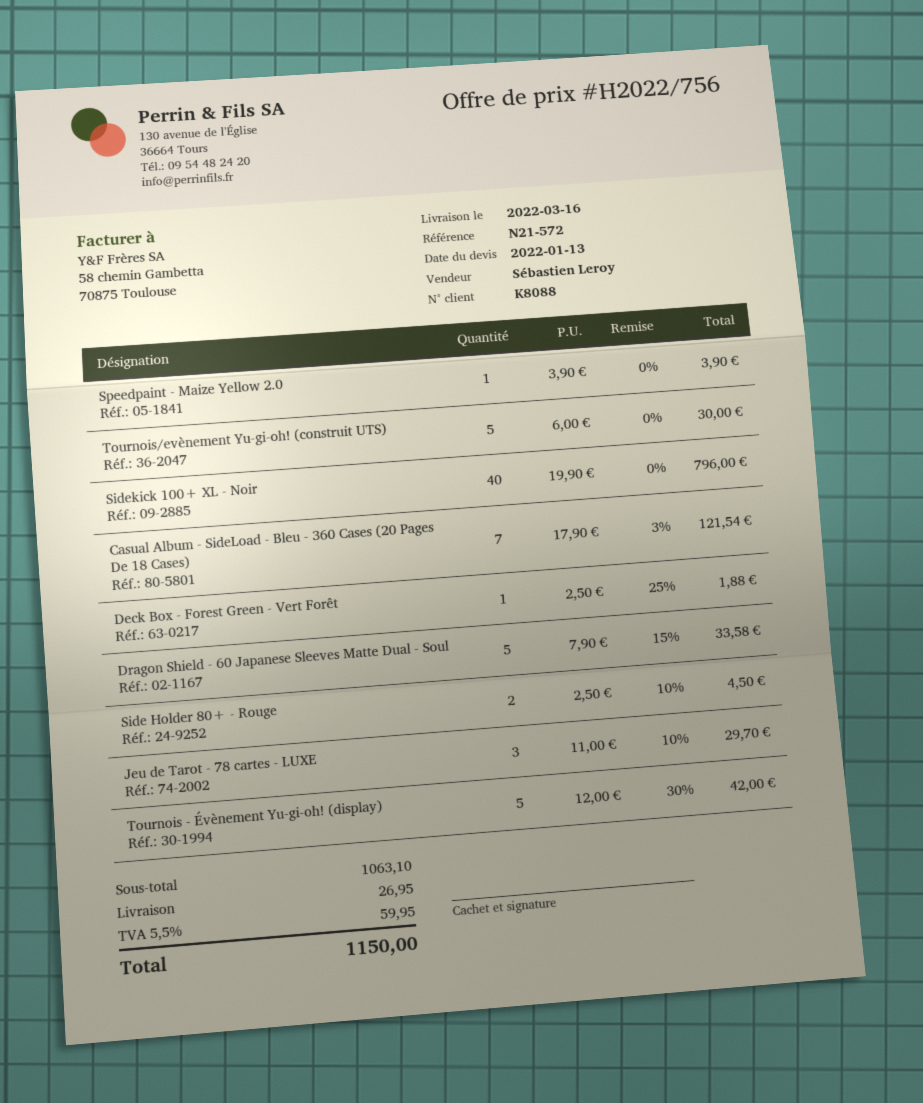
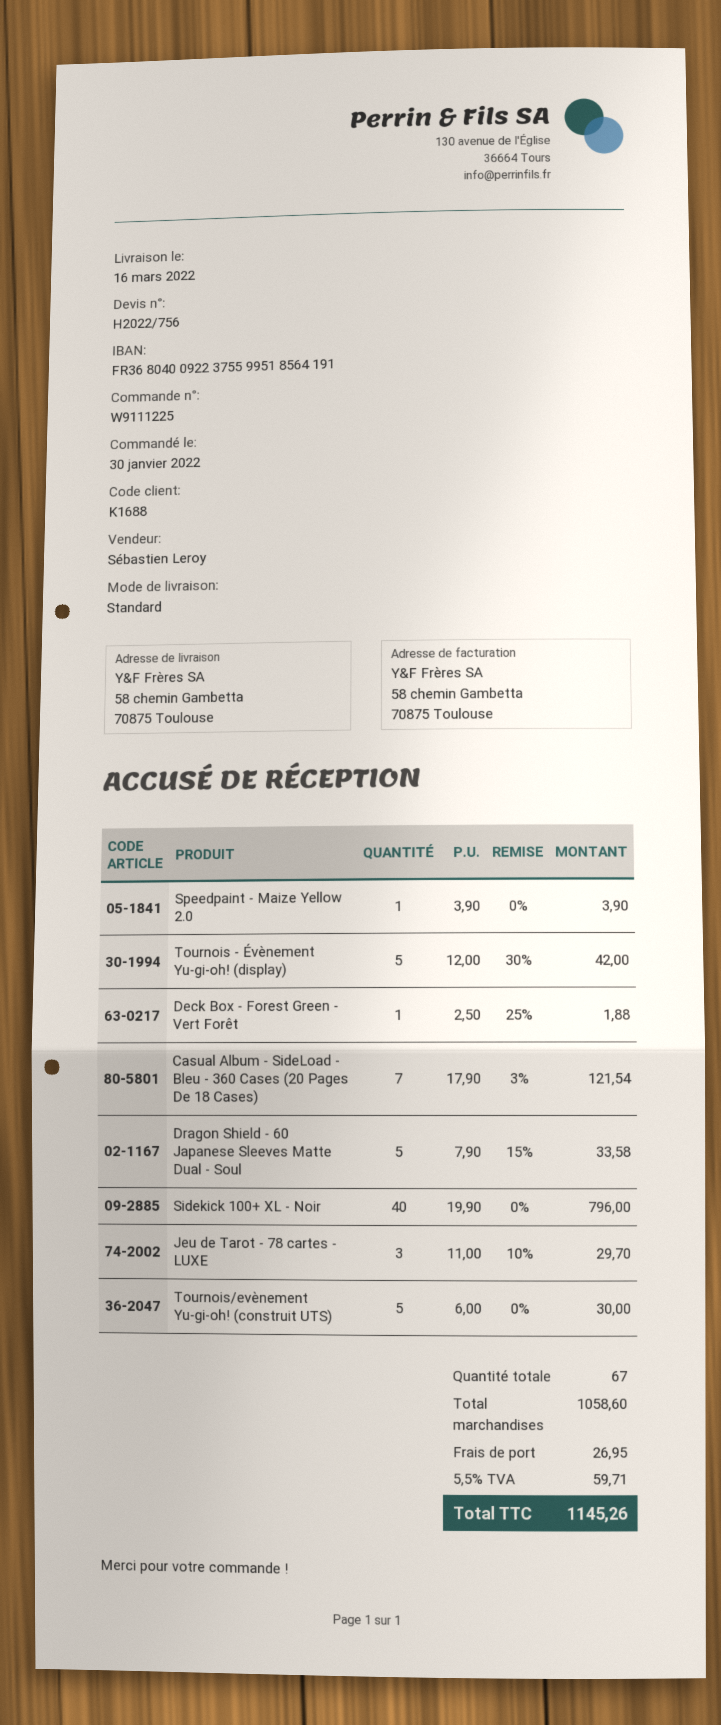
customer number: K8088 -> K1688
Side Holder 80+ - Rouge: 2 x 2.50 - 10% = 4.50 -> none
subtotal: 1063.10 -> 1058.60
tax: 5.5% = 59.95 -> 5.5% = 59.71
total: 1150.00 -> 1145.26

